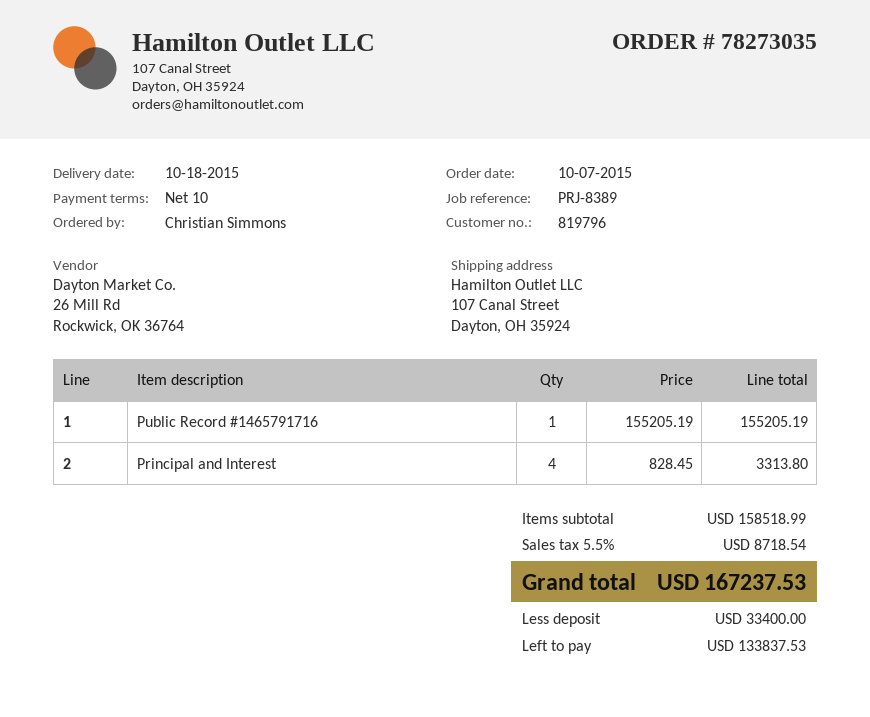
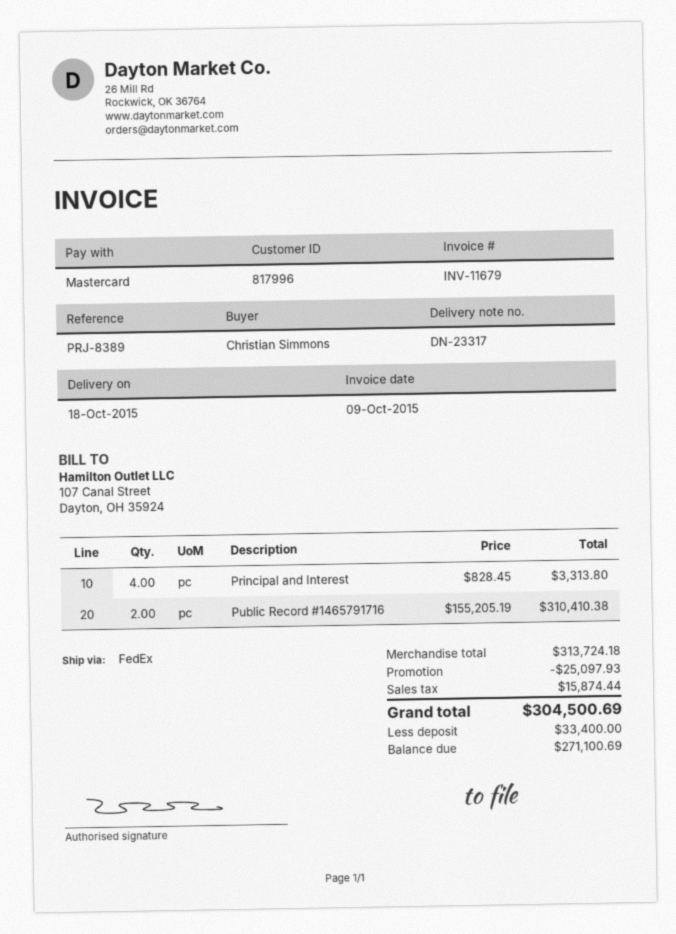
customer number: 819796 -> 817996
Public Record #1465791716: 1 x 155205.19 = 155205.19 -> 2 x 155205.19 = 310410.38
subtotal: 158518.99 -> 313724.18
discount: none -> 25097.93
tax: 8718.54 -> 15874.44
total: 167237.53 -> 304500.69
balance: 133837.53 -> 271100.69

